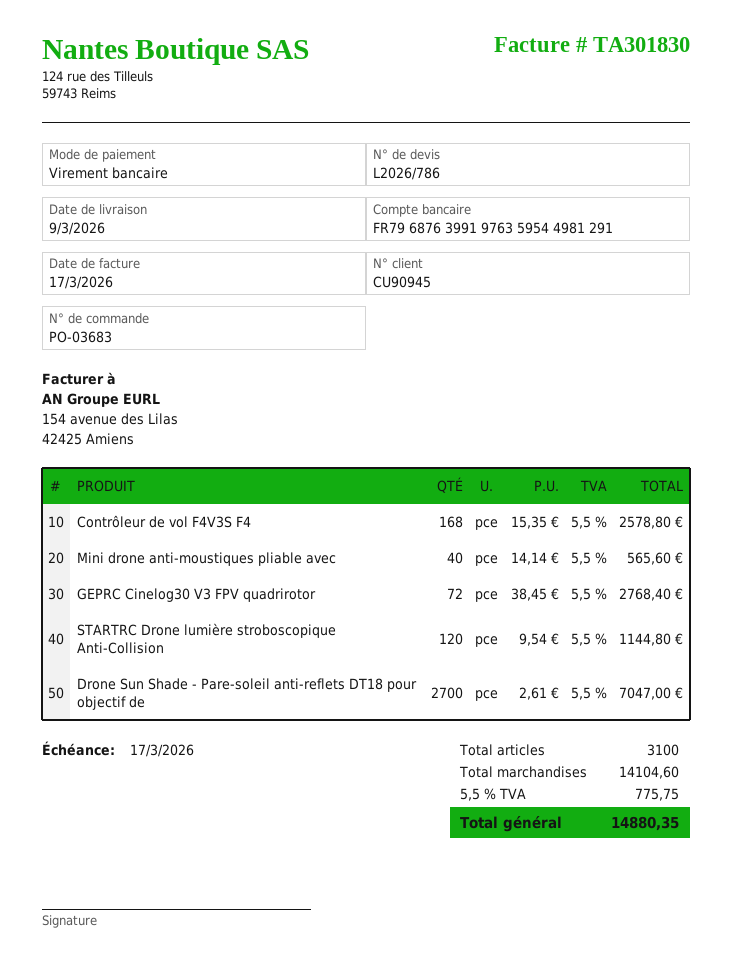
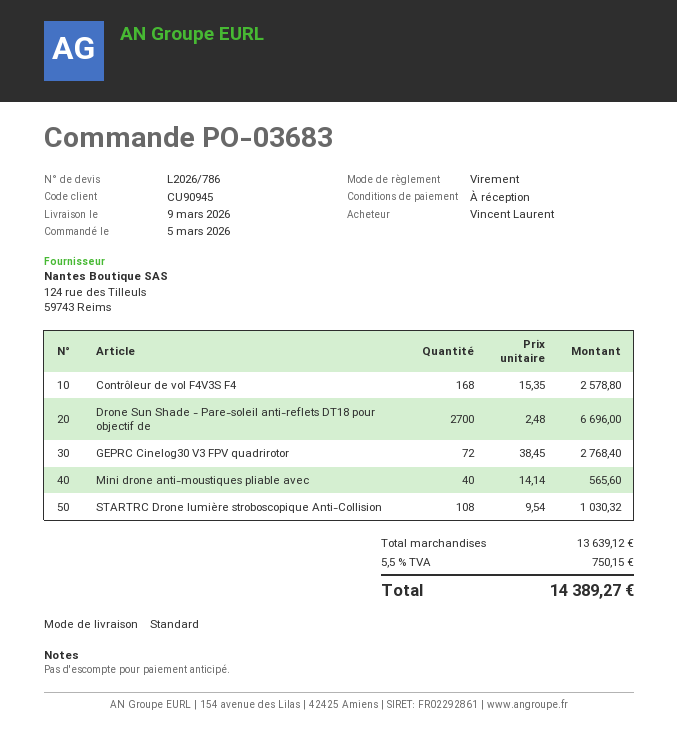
STARTRC Drone lumière stroboscopique Anti-Collision: 120 x 9.54 = 1144.80 -> 108 x 9.54 = 1030.32
Drone Sun Shade - Pare-soleil anti-reflets DT18 pour objectif de: 2700 x 2.61 = 7047.00 -> 2700 x 2.48 = 6696.00
subtotal: 14104.60 -> 13639.12
tax: 5.5% = 775.75 -> 5.5% = 750.15
total: 14880.35 -> 14389.27

